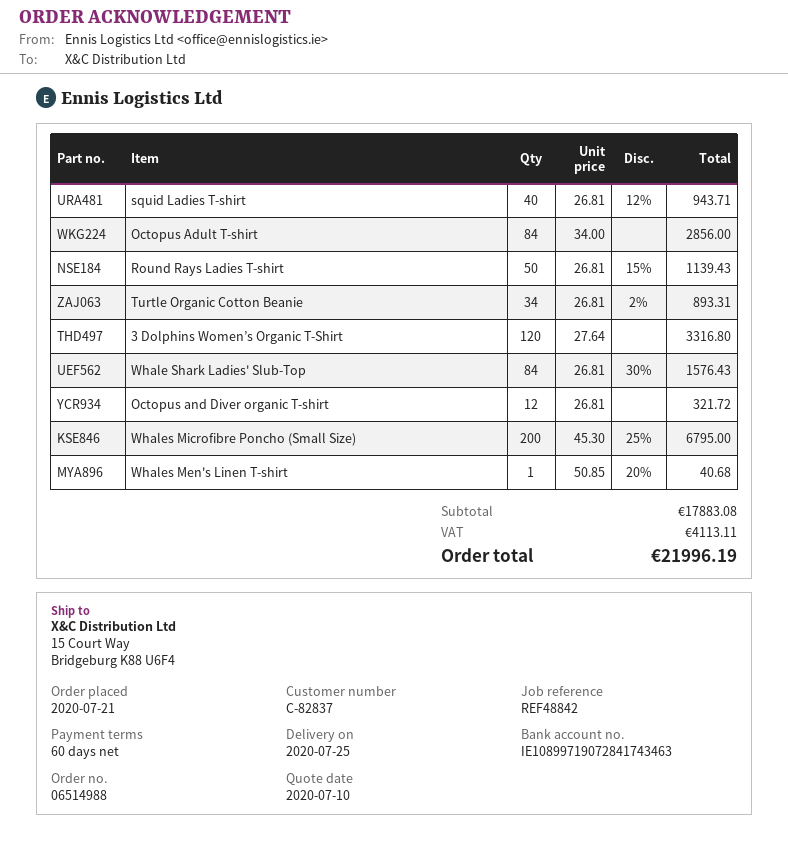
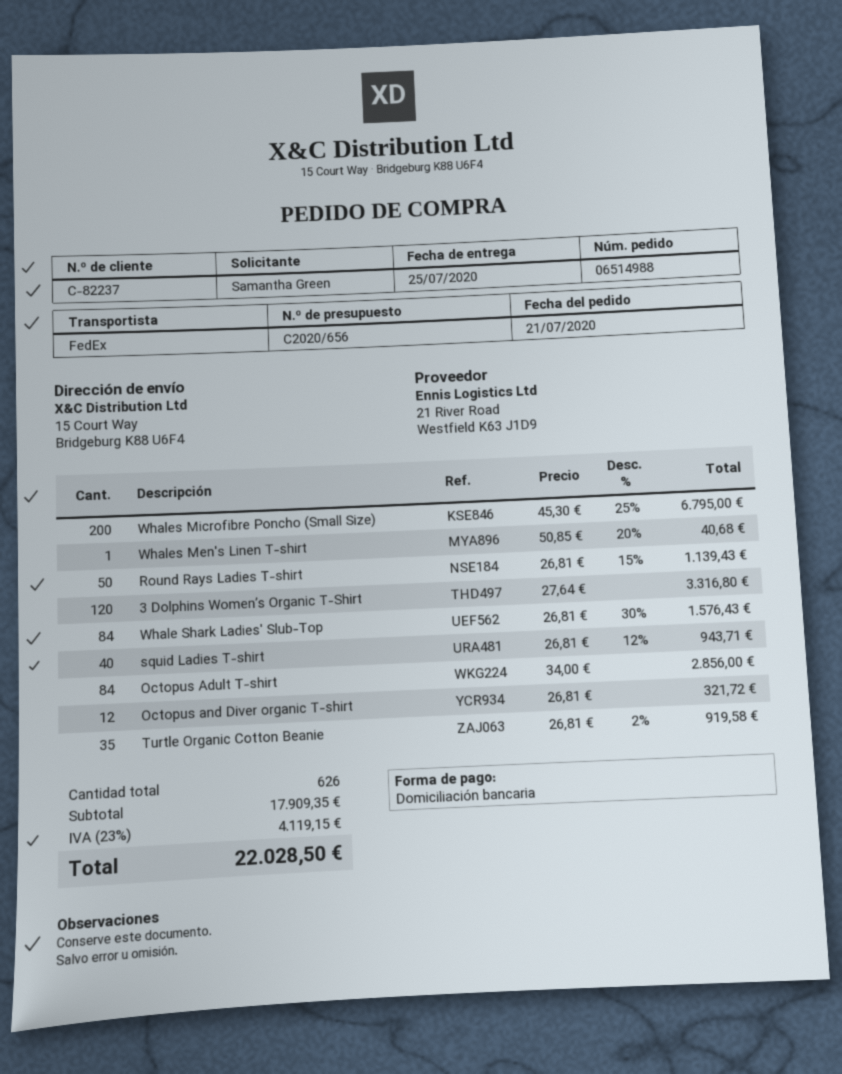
customer number: C-82837 -> C-82237
Turtle Organic Cotton Beanie: 34 x 26.81 - 2% = 893.31 -> 35 x 26.81 - 2% = 919.58
subtotal: 17883.08 -> 17909.35
tax: 4113.11 -> 4119.15
total: 21996.19 -> 22028.50

